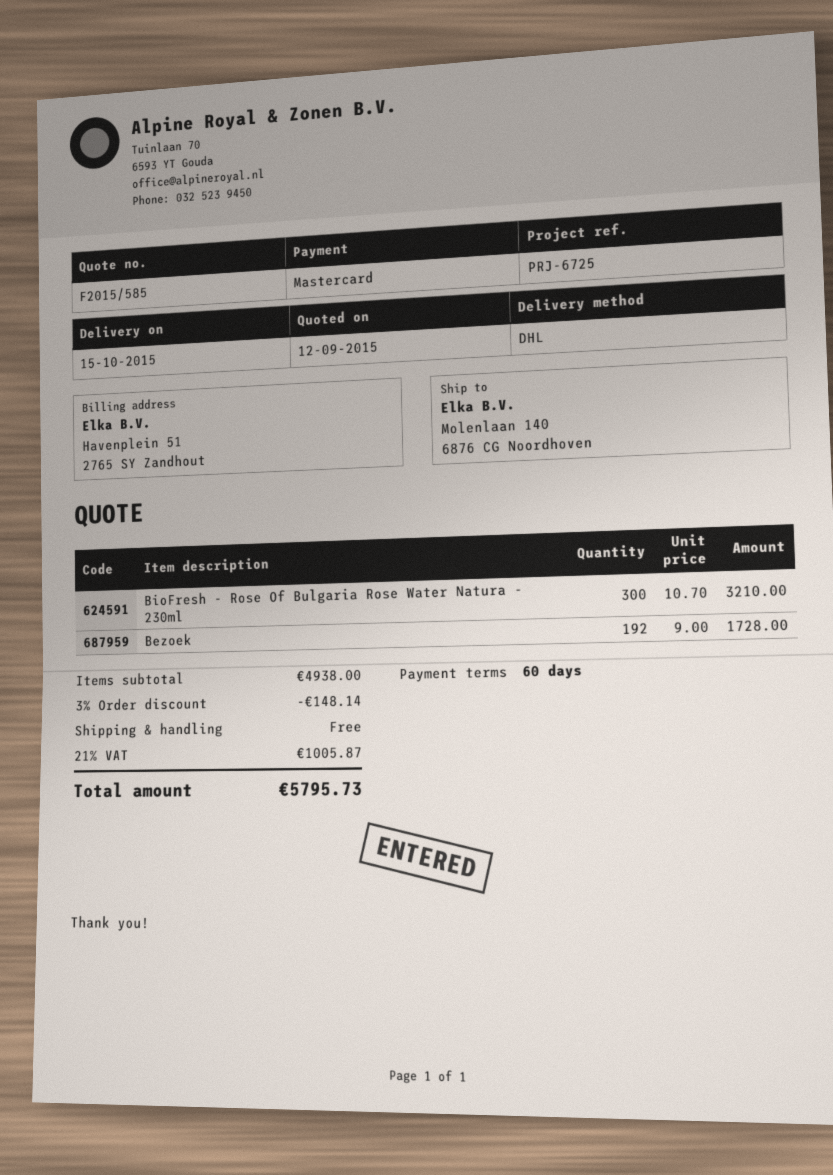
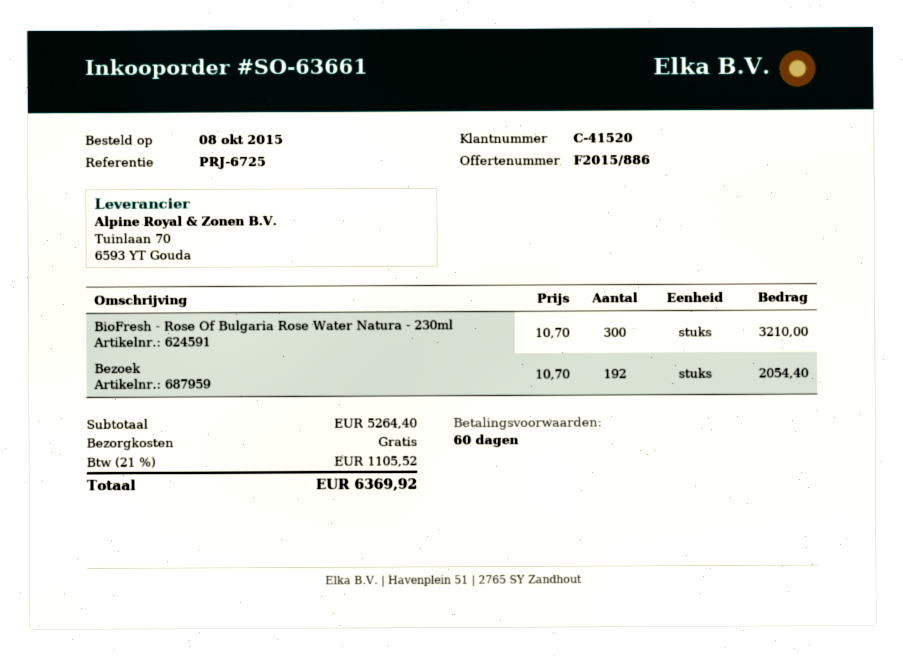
quote number: F2015/585 -> F2015/886
Bezoek: 192 x 9.00 = 1728.00 -> 192 x 10.70 = 2054.40
subtotal: 4938.00 -> 5264.40
discount: 3% = 148.14 -> none
tax: 21% = 1005.87 -> 21% = 1105.52
total: 5795.73 -> 6369.92

